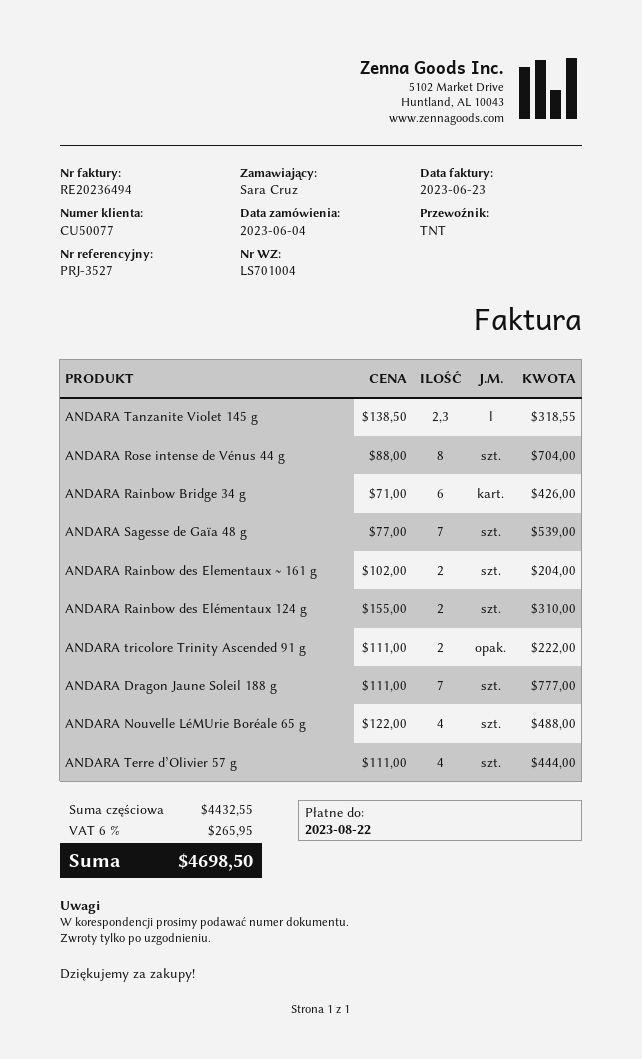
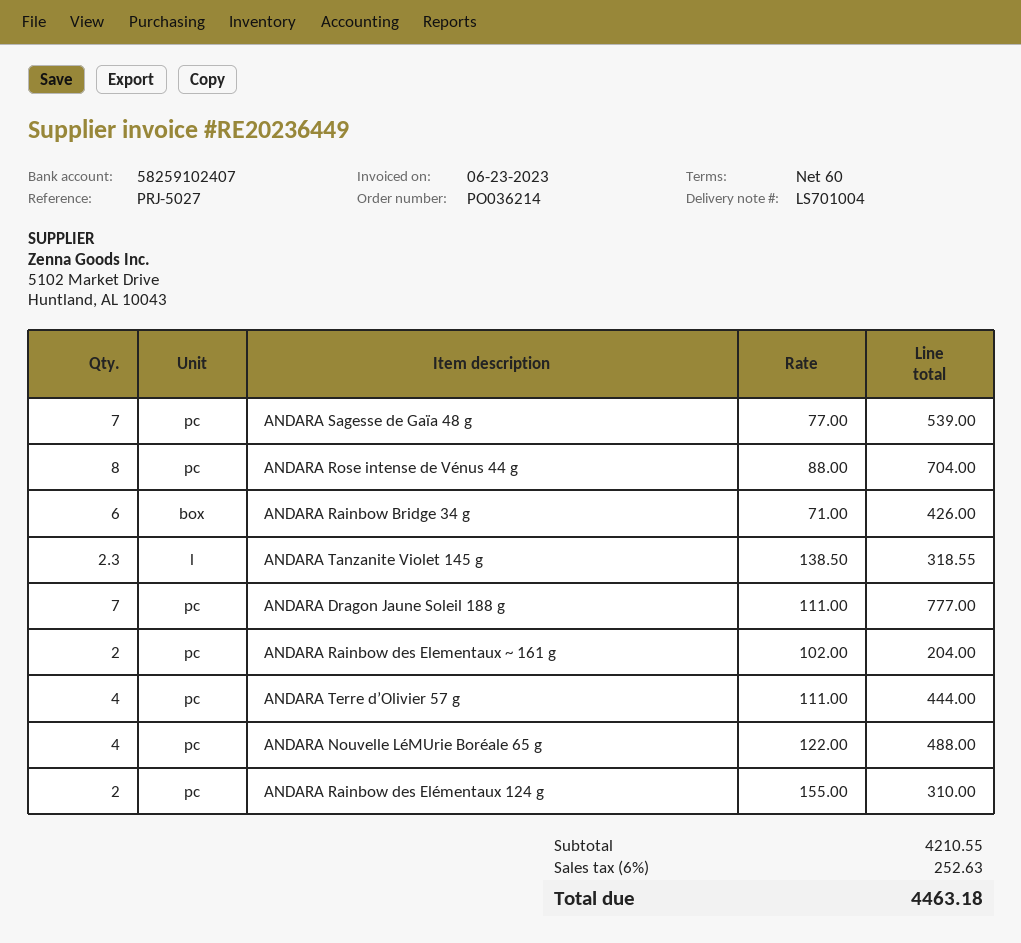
invoice number: RE20236494 -> RE20236449
reference: PRJ-3527 -> PRJ-5027
ANDARA tricolore Trinity Ascended 91 g: 2 x 111.00 = 222.00 -> none
subtotal: 4432.55 -> 4210.55
tax: 6% = 265.95 -> 6% = 252.63
total: 4698.50 -> 4463.18

